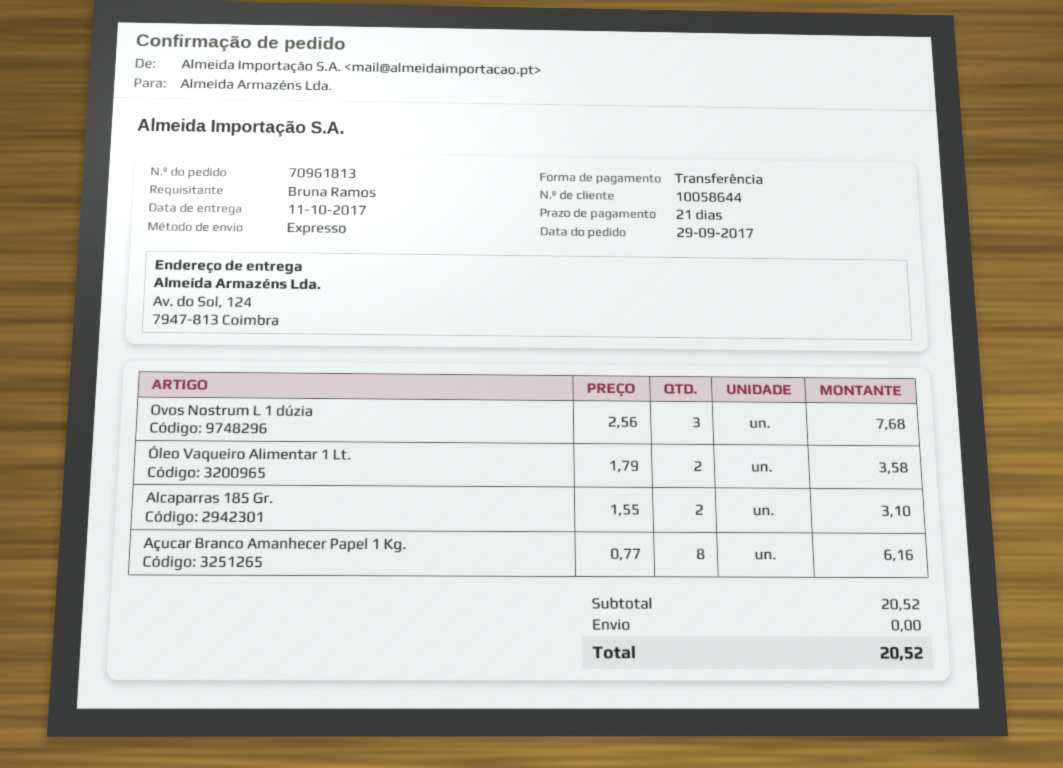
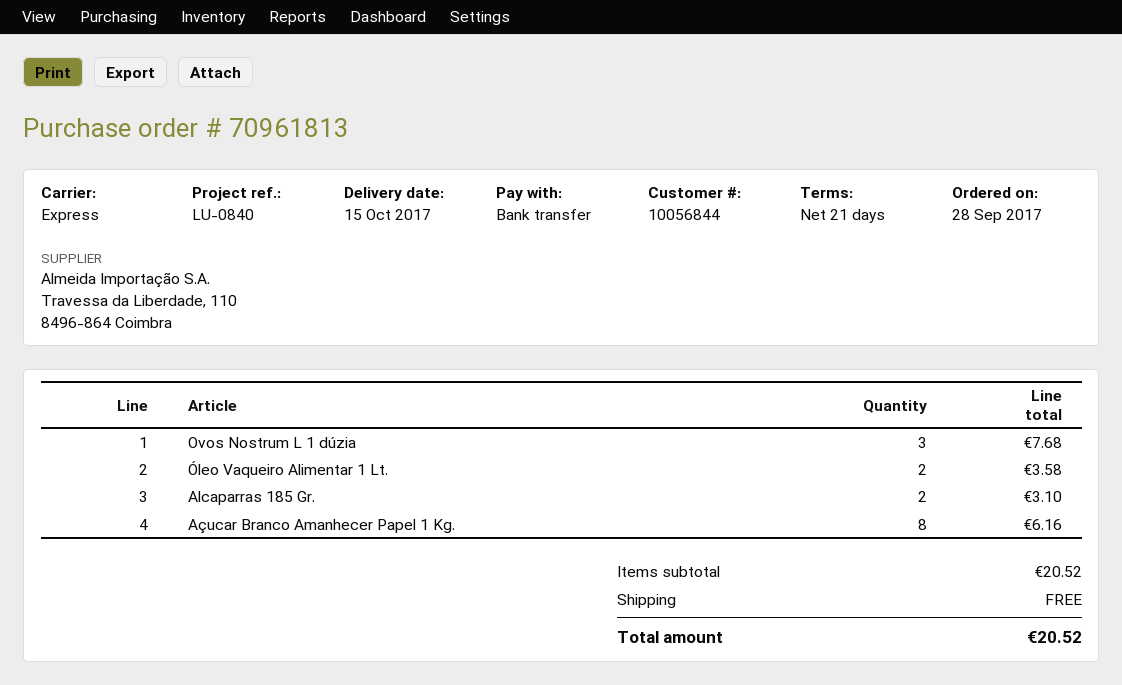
order date: 2017-09-29 -> 2017-09-28
delivery date: 2017-10-11 -> 2017-10-15
customer number: 10058644 -> 10056844

